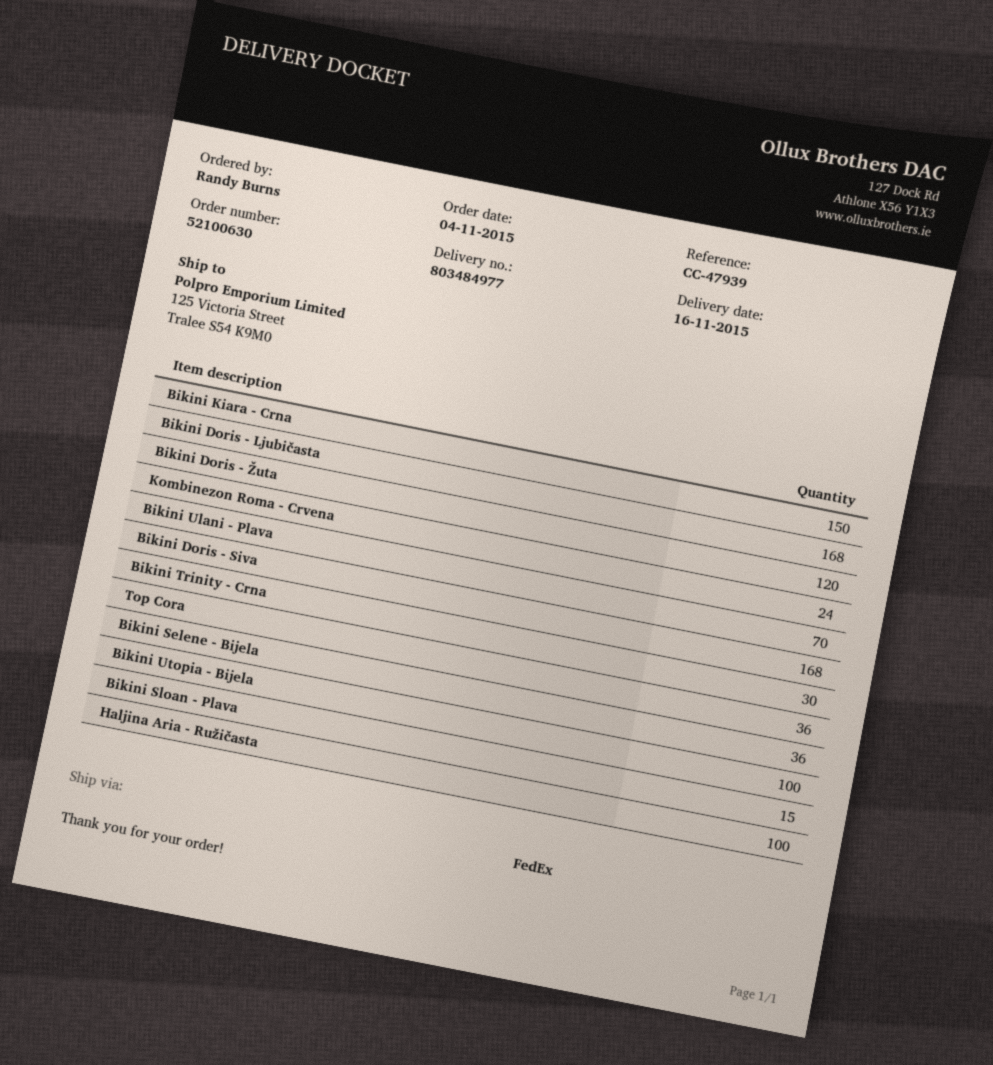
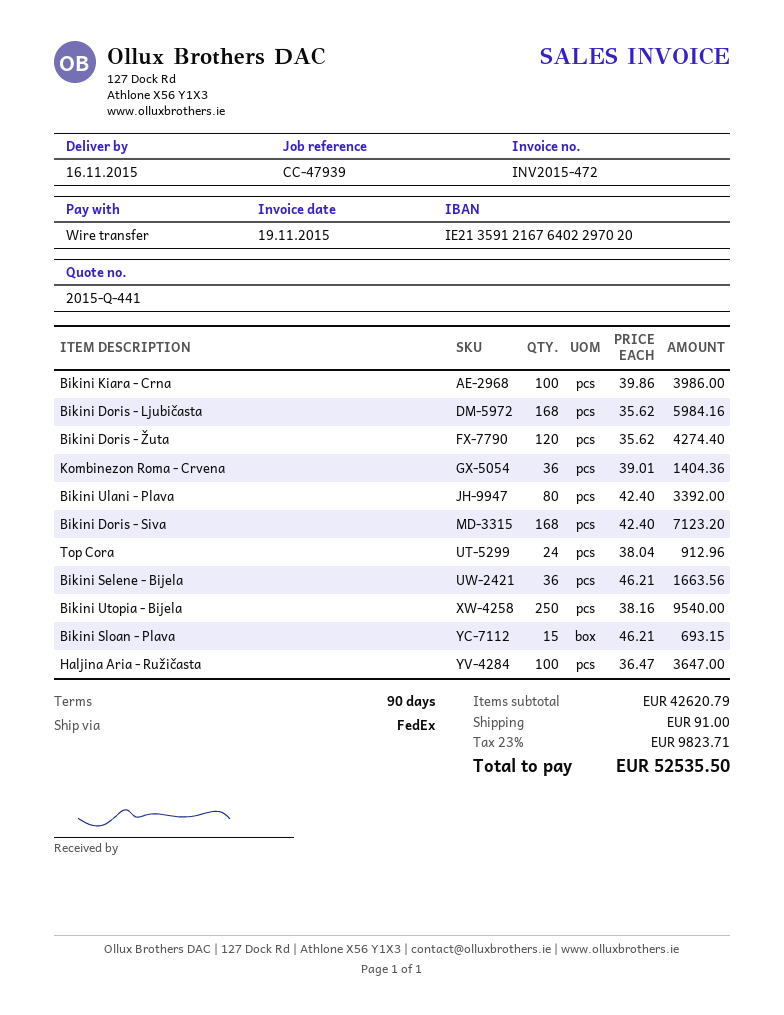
Bikini Kiara - Crna: 150 -> 100
Kombinezon Roma - Crvena: 24 -> 36
Bikini Ulani - Plava: 70 -> 80
Bikini Trinity - Crna: 30 -> none
Top Cora: 36 -> 24
Bikini Utopia - Bijela: 100 -> 250

